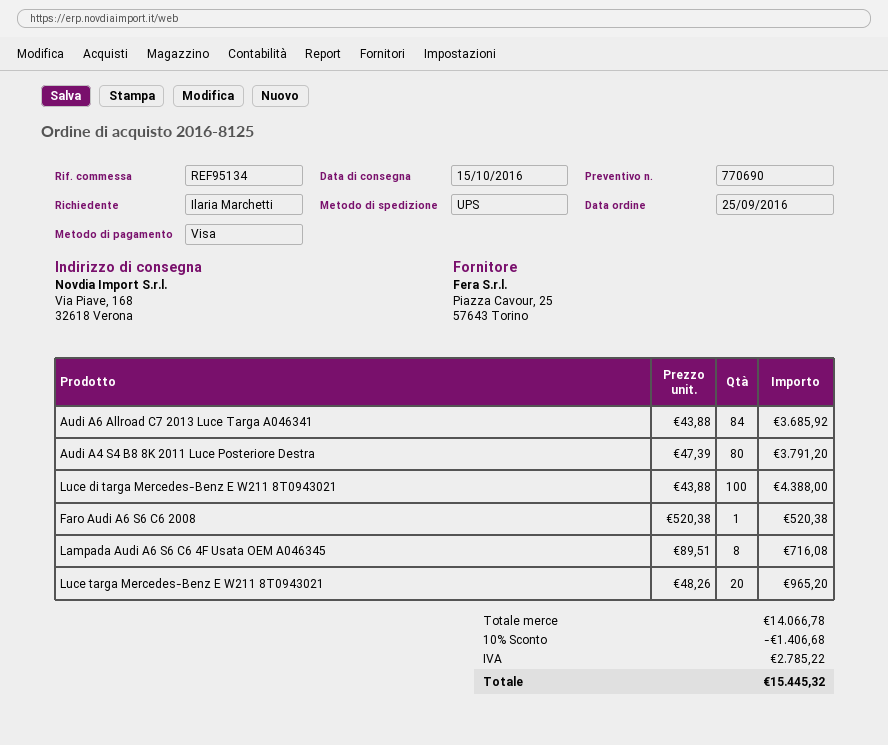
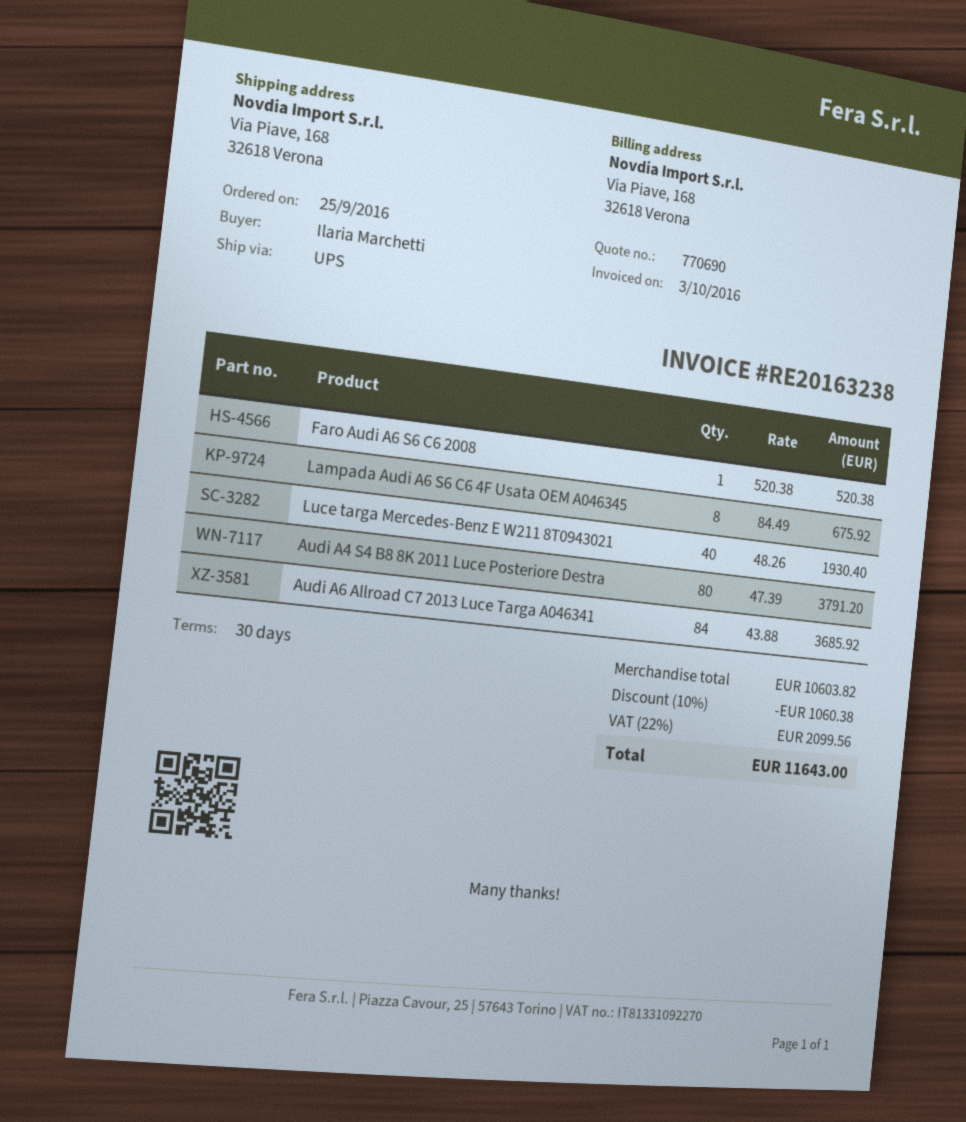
Luce di targa Mercedes-Benz E W211 8T0943021: 100 x 43.88 = 4388.00 -> none
Lampada Audi A6 S6 C6 4F Usata OEM A046345: 8 x 89.51 = 716.08 -> 8 x 84.49 = 675.92
Luce targa Mercedes-Benz E W211 8T0943021: 20 x 48.26 = 965.20 -> 40 x 48.26 = 1930.40
subtotal: 14066.78 -> 10603.82
discount: 10% = 1406.68 -> 10% = 1060.38
tax: 2785.22 -> 2099.56
total: 15445.32 -> 11643.00

